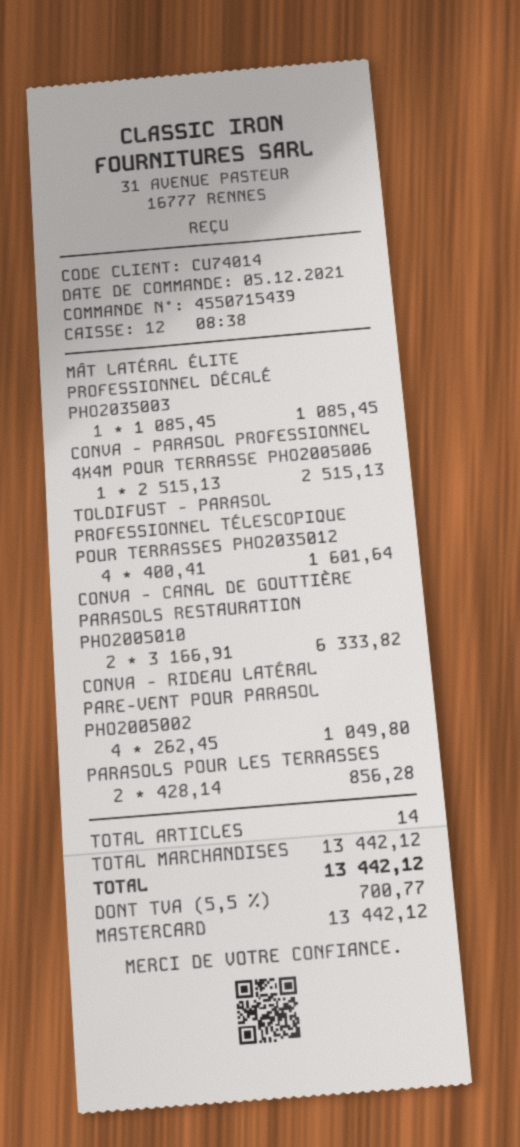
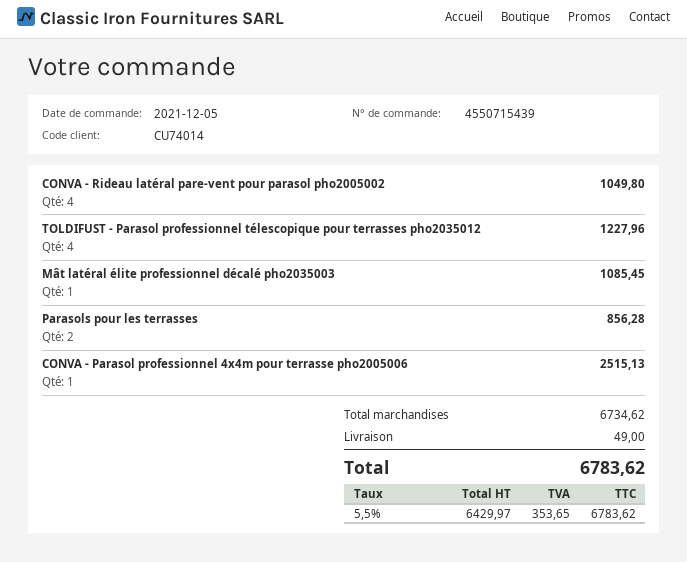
TOLDIFUST - PARASOL PROFESSIONNEL TÉLESCOPIQUE POUR TERRASSES PHO2035012: 4 for 1601.64 -> 4 for 1227.96
CONVA - CANAL DE GOUTTIÈRE PARASOLS RESTAURATION PHO2005010: 2 for 6333.82 -> none
subtotal: 13442.12 -> 6734.62
shipping: none -> 49.00
tax: 5.5% = 700.77 -> 5.5% = 353.65
total: 13442.12 -> 6783.62

